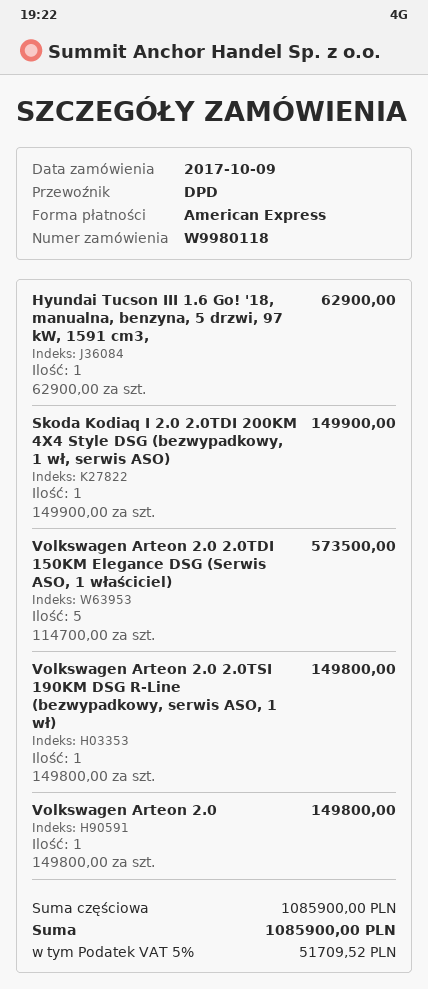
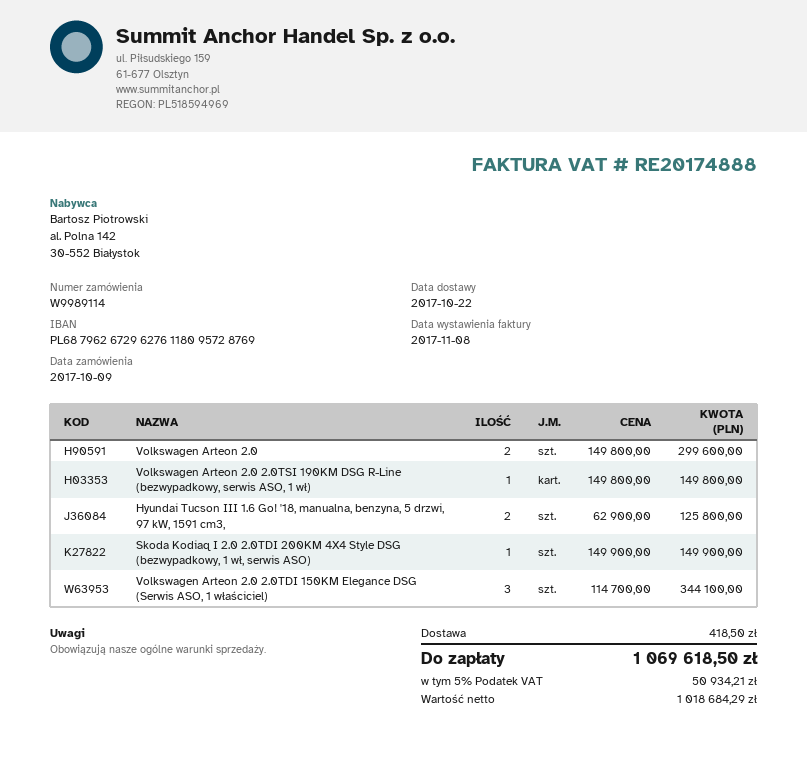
order number: W9980118 -> W9989114
Hyundai Tucson III 1.6 Go! '18, manualna, benzyna, 5 drzwi, 97 kW, 1591 cm3,: 1 x 62900.00 = 62900.00 -> 2 x 62900.00 = 125800.00
Volkswagen Arteon 2.0 2.0TDI 150KM Elegance DSG (Serwis ASO, 1 właściciel): 5 x 114700.00 = 573500.00 -> 3 x 114700.00 = 344100.00
Volkswagen Arteon 2.0: 1 x 149800.00 = 149800.00 -> 2 x 149800.00 = 299600.00
shipping: none -> 418.50
tax: 5% = 51709.52 -> 5% = 50934.21
total: 1085900.00 -> 1069618.50

